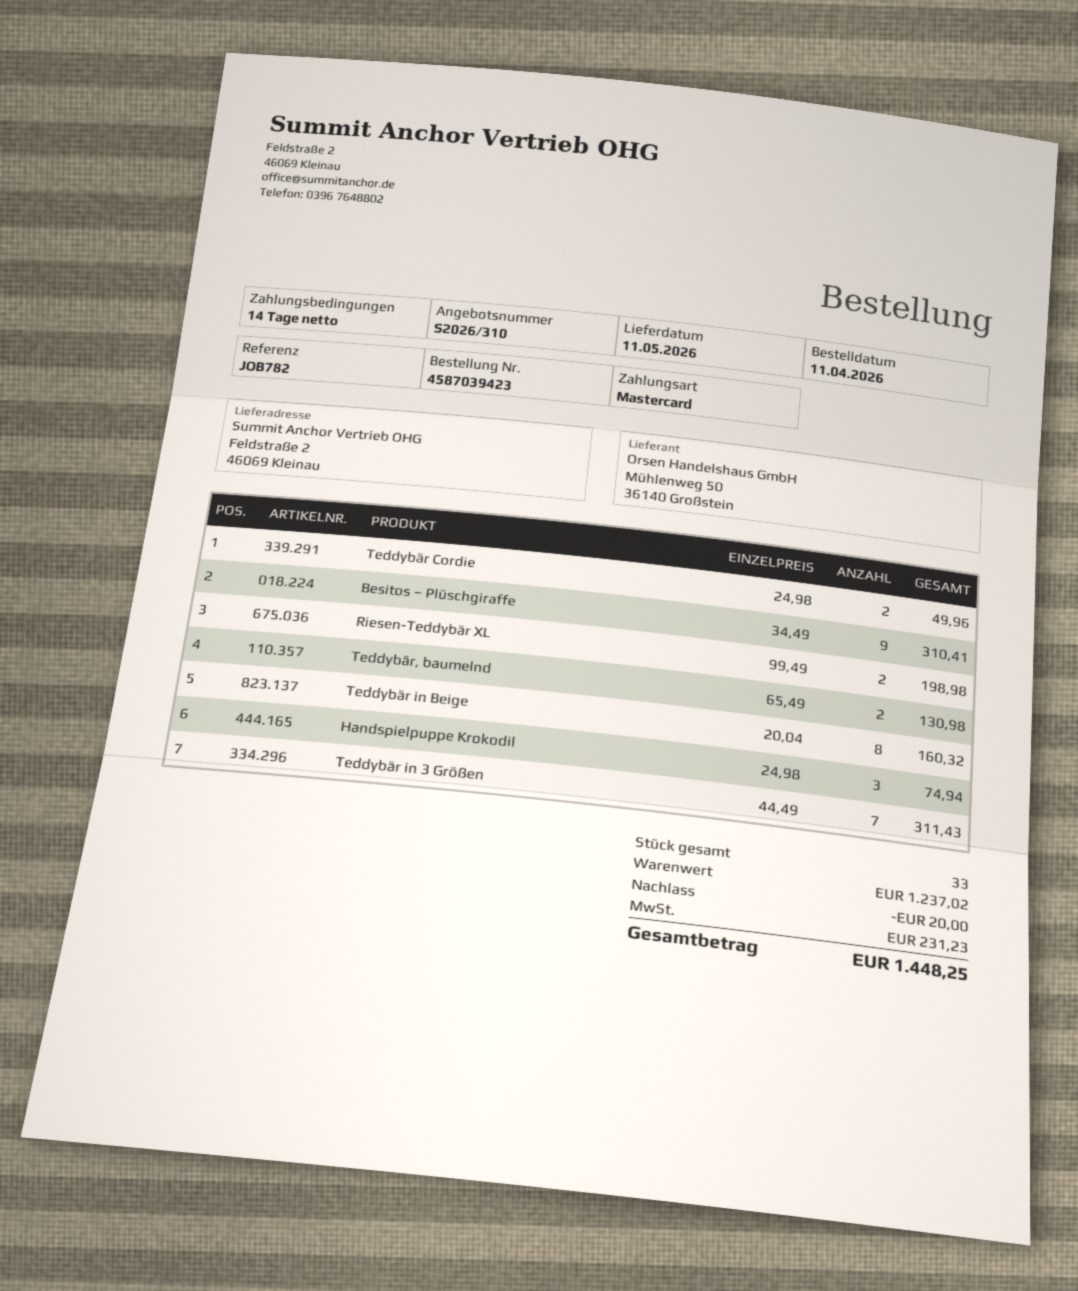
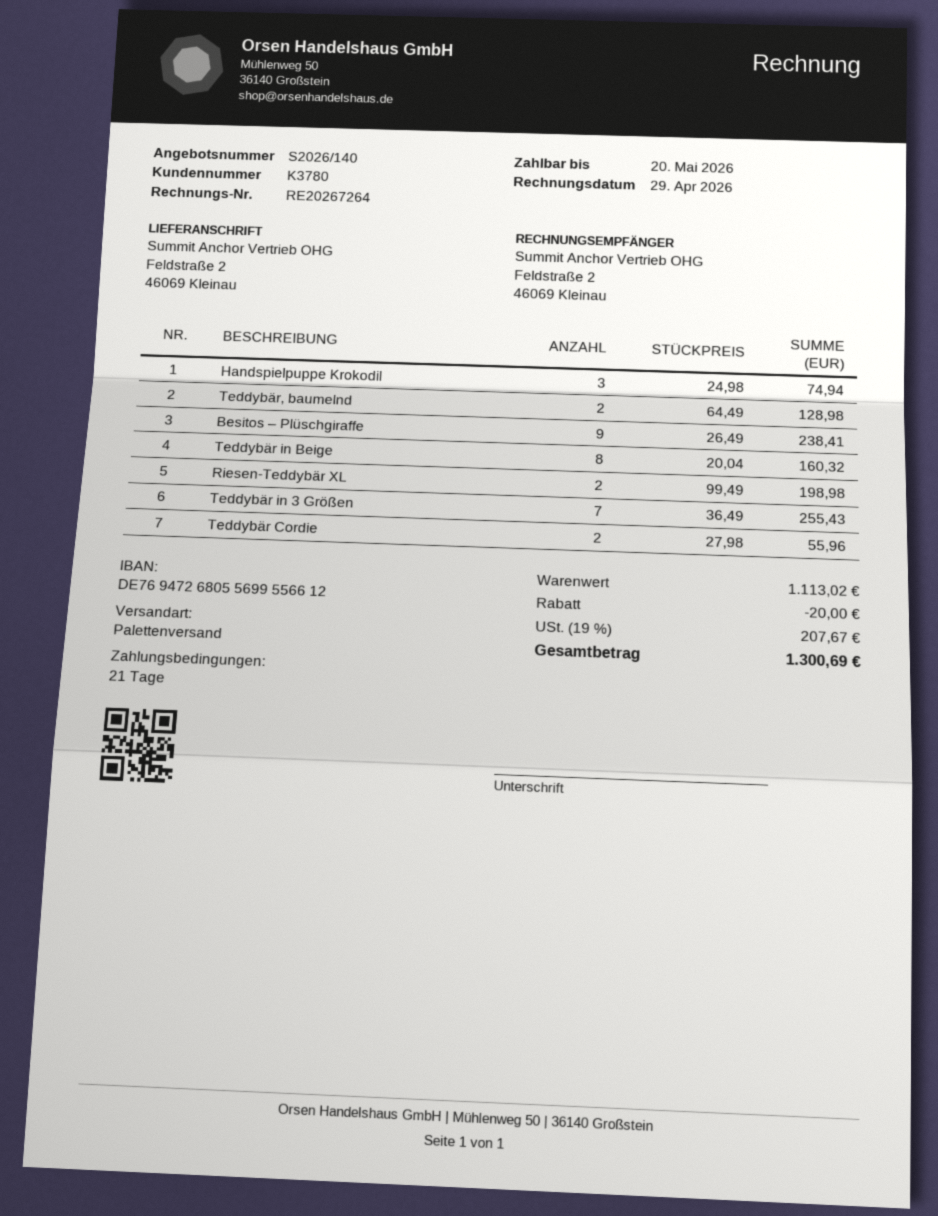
quote number: S2026/310 -> S2026/140
payment terms: 14 days -> 21 days
Teddybär Cordie: 2 x 24.98 = 49.96 -> 2 x 27.98 = 55.96
Besitos – Plüschgiraffe: 9 x 34.49 = 310.41 -> 9 x 26.49 = 238.41
Teddybär, baumelnd: 2 x 65.49 = 130.98 -> 2 x 64.49 = 128.98
Teddybär in 3 Größen: 7 x 44.49 = 311.43 -> 7 x 36.49 = 255.43
subtotal: 1237.02 -> 1113.02
tax: 231.23 -> 207.67
total: 1448.25 -> 1300.69

